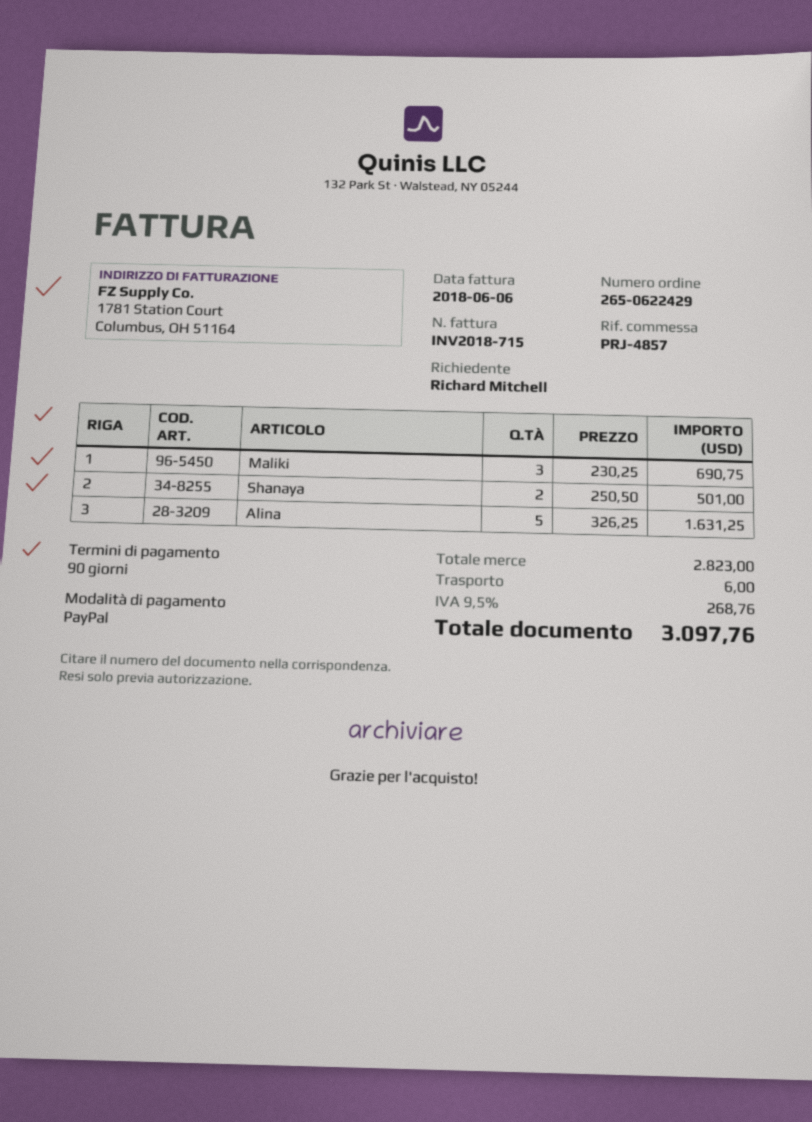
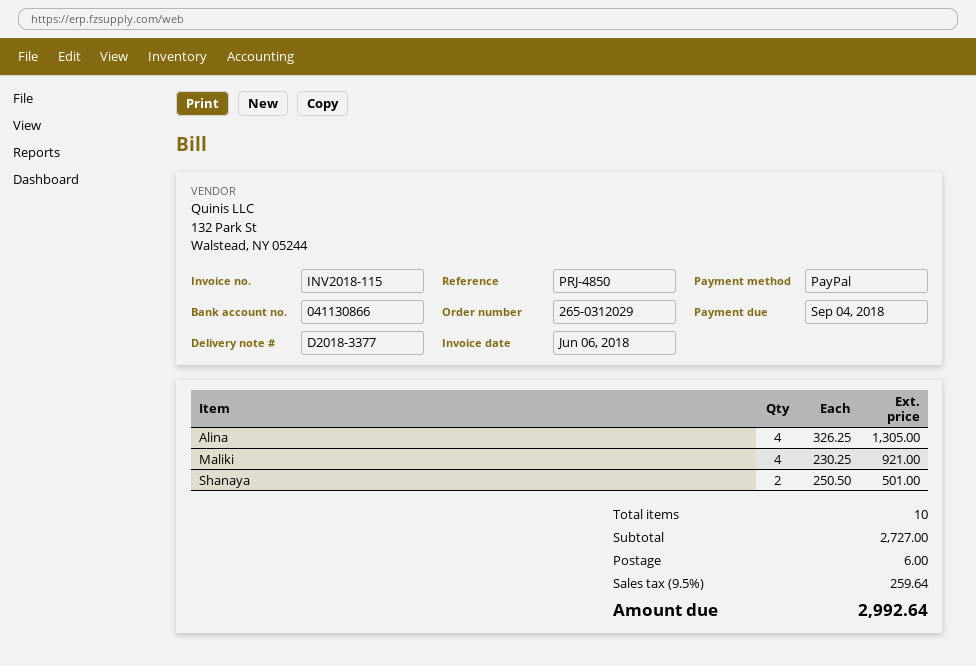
order number: 265-0622429 -> 265-0312029
invoice number: INV2018-715 -> INV2018-115
reference: PRJ-4857 -> PRJ-4850
Maliki: 3 x 230.25 = 690.75 -> 4 x 230.25 = 921.00
Alina: 5 x 326.25 = 1631.25 -> 4 x 326.25 = 1305.00
subtotal: 2823.00 -> 2727.00
tax: 9.5% = 268.76 -> 9.5% = 259.64
total: 3097.76 -> 2992.64

